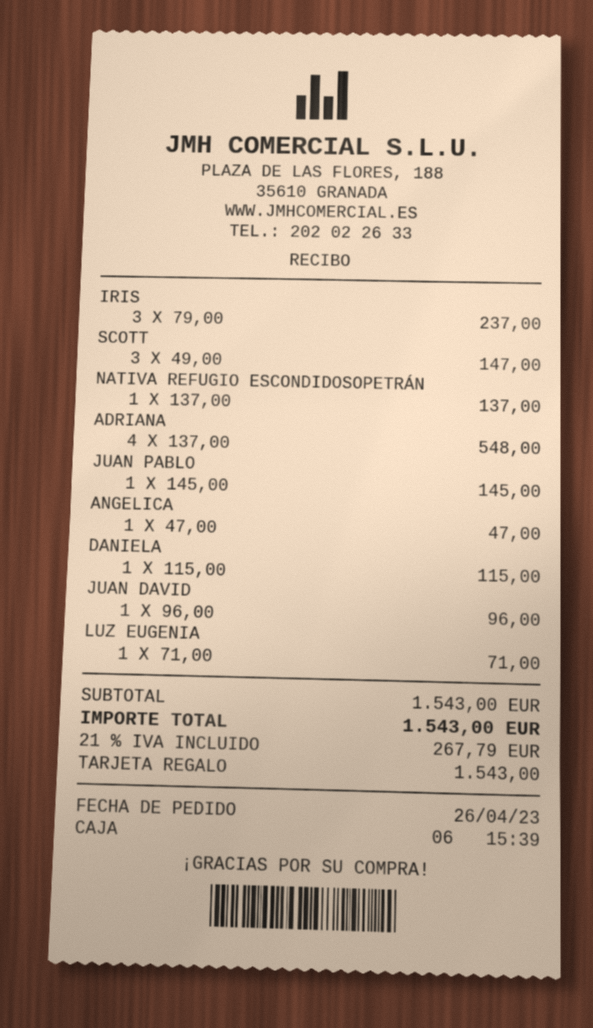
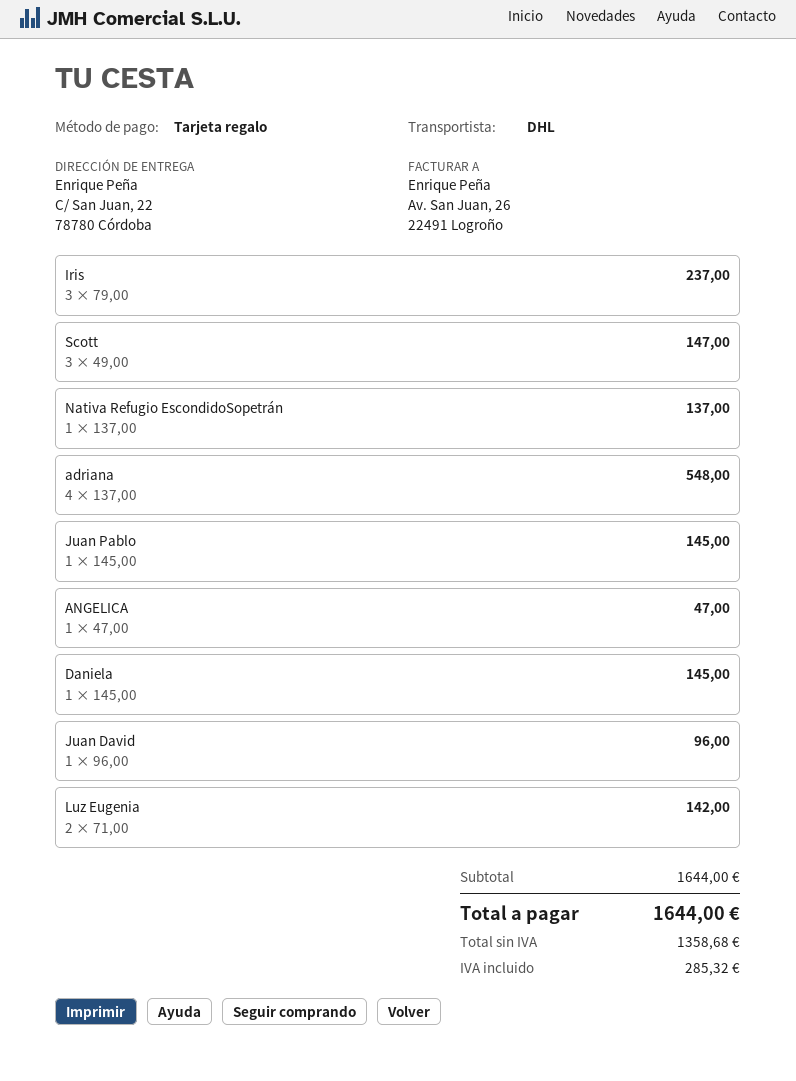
DANIELA: 1 x 115.00 = 115.00 -> 1 x 145.00 = 145.00
LUZ EUGENIA: 1 x 71.00 = 71.00 -> 2 x 71.00 = 142.00
subtotal: 1543.00 -> 1644.00
tax: 267.79 -> 285.32
total: 1543.00 -> 1644.00

